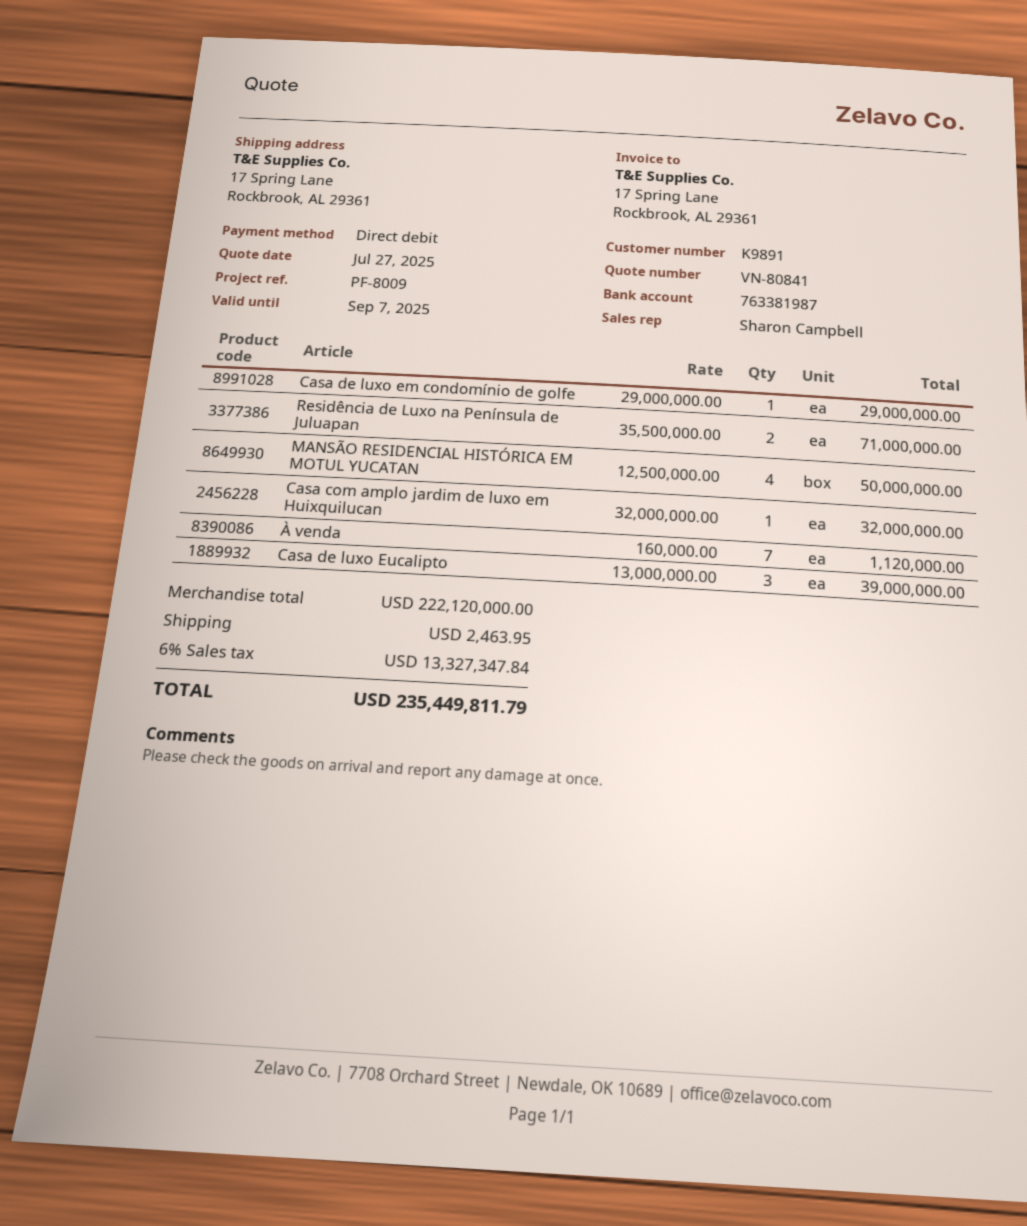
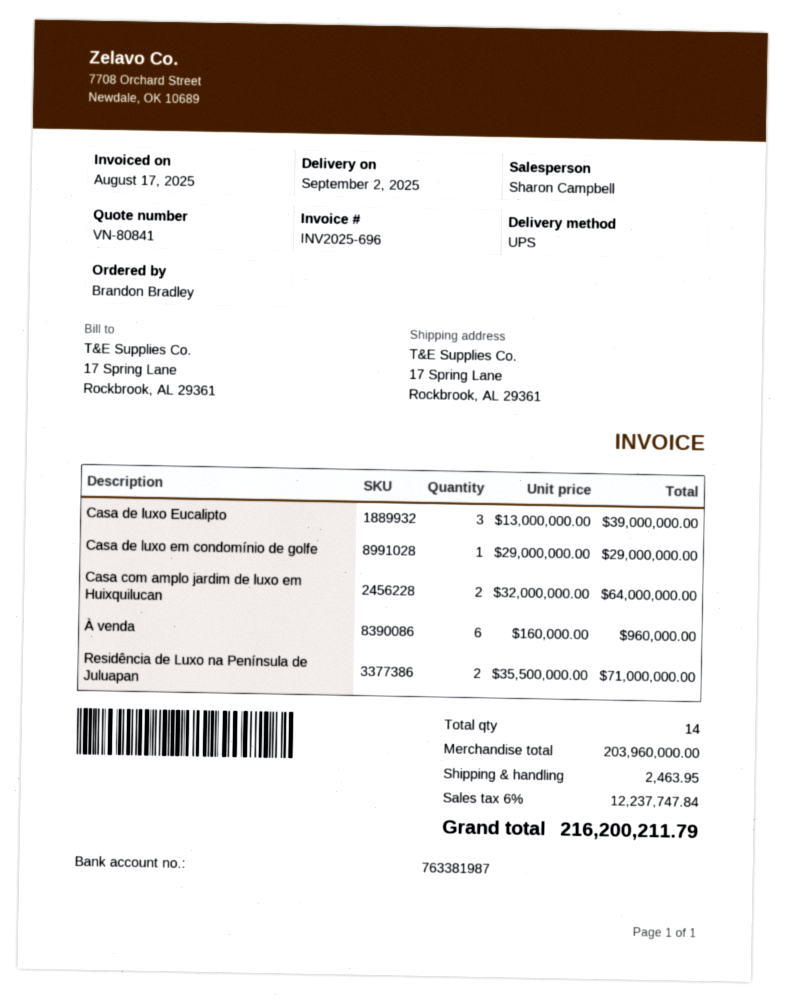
MANSÃO RESIDENCIAL HISTÓRICA EM MOTUL YUCATAN: 4 x 12500000.00 = 50000000.00 -> none
Casa com amplo jardim de luxo em Huixquilucan: 1 x 32000000.00 = 32000000.00 -> 2 x 32000000.00 = 64000000.00
À venda: 7 x 160000.00 = 1120000.00 -> 6 x 160000.00 = 960000.00
subtotal: 222120000.00 -> 203960000.00
tax: 6% = 13327347.84 -> 6% = 12237747.84
total: 235449811.79 -> 216200211.79

